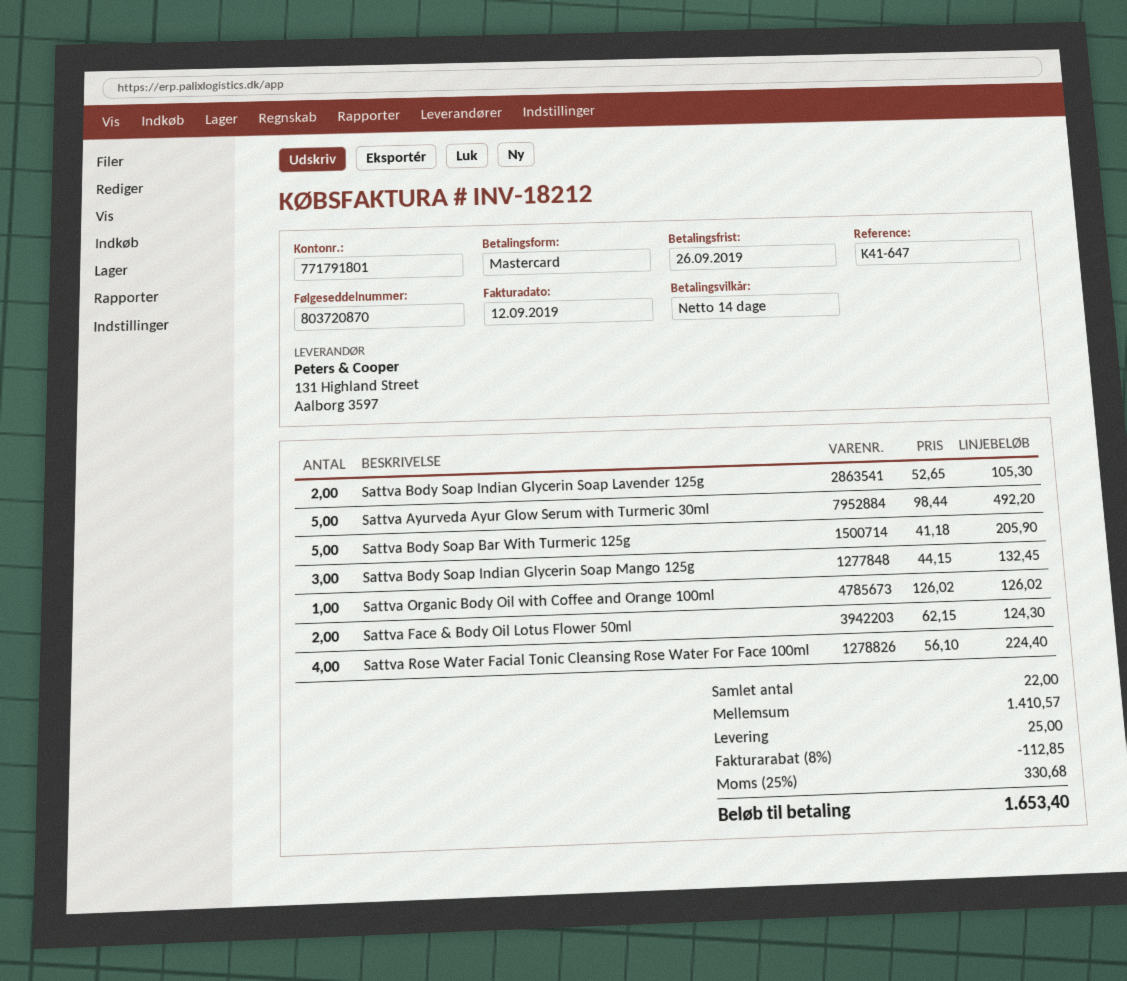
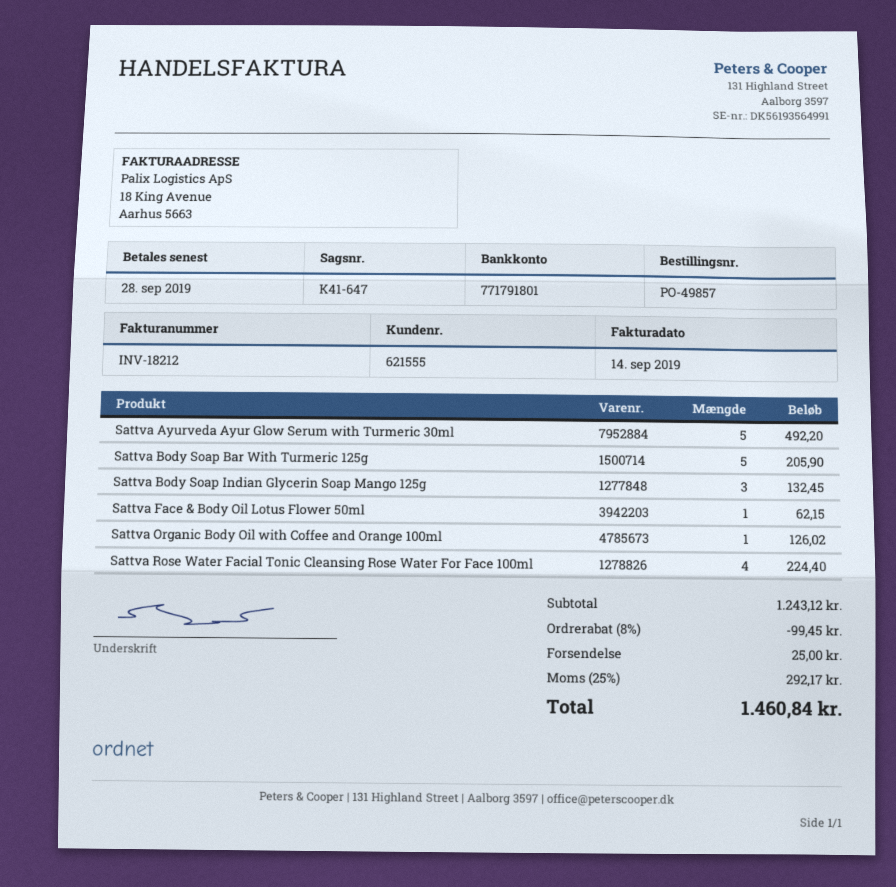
invoice date: 2019-09-12 -> 2019-09-14
due date: 2019-09-26 -> 2019-09-28
Sattva Body Soap Indian Glycerin Soap Lavender 125g: 2 for 105.30 -> none
Sattva Face & Body Oil Lotus Flower 50ml: 2 for 124.30 -> 1 for 62.15
subtotal: 1410.57 -> 1243.12
discount: 8% = 112.85 -> 8% = 99.45
tax: 25% = 330.68 -> 25% = 292.17
total: 1653.40 -> 1460.84

